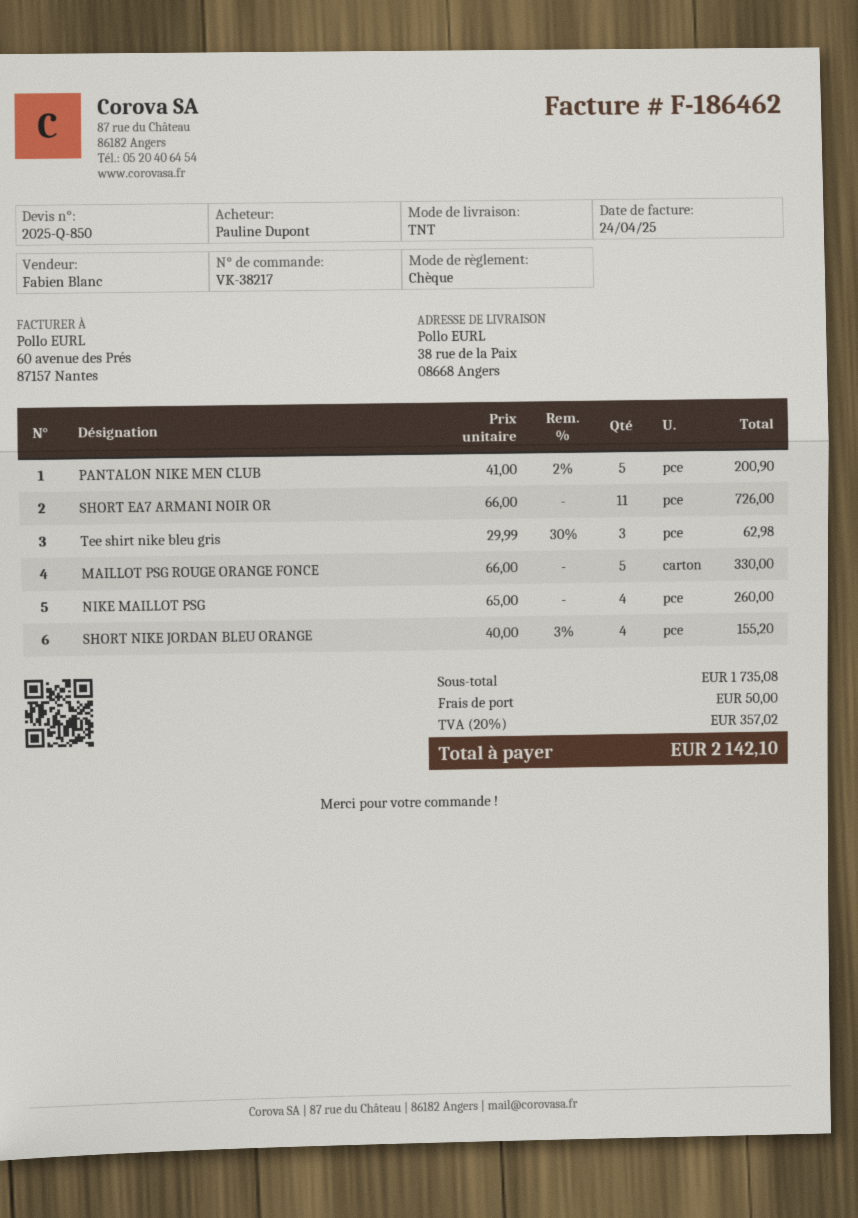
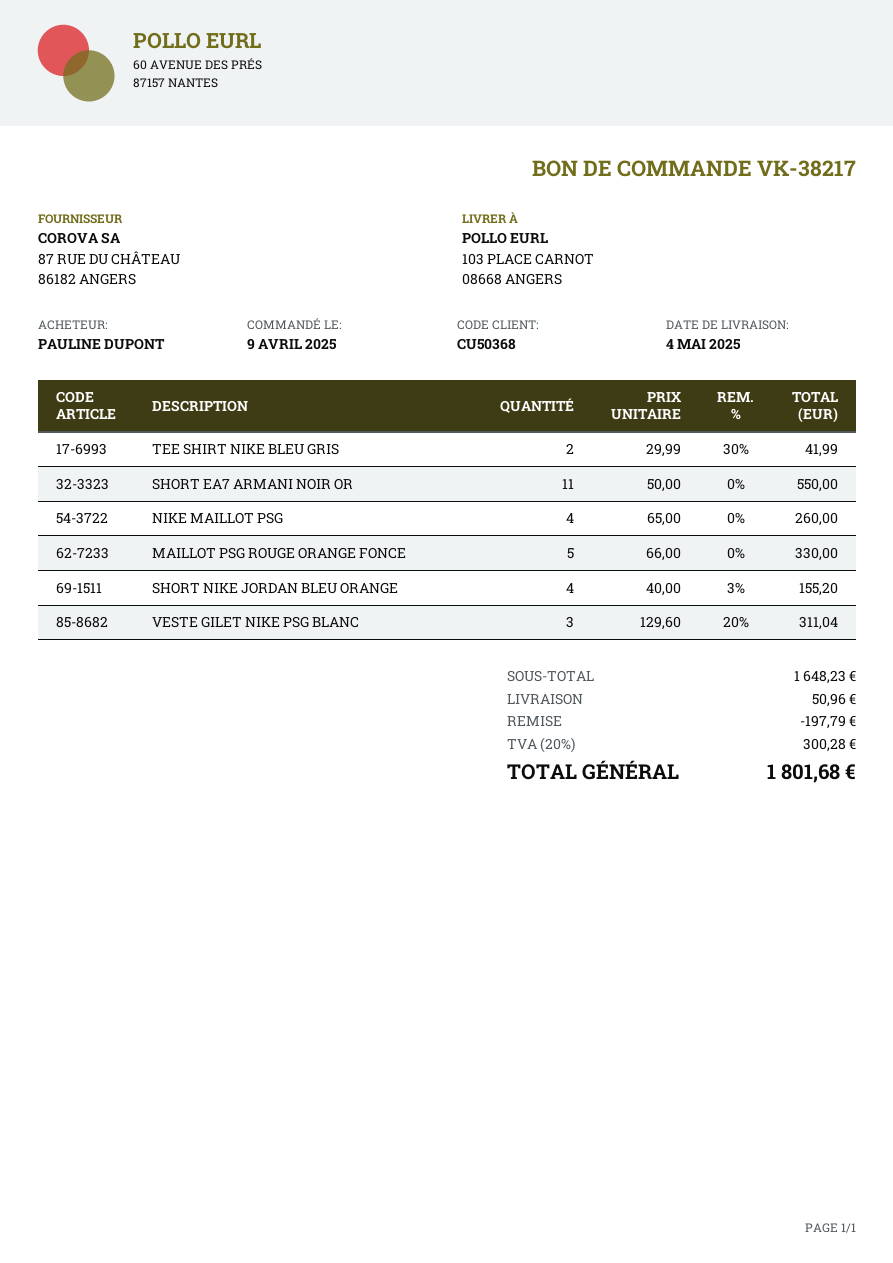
ship to: 38 rue de la Paix, 08668 Angers -> 103 PLACE CARNOT, 08668 ANGERS
PANTALON NIKE MEN CLUB: 5 x 41.00 - 2% = 200.90 -> none
SHORT EA7 ARMANI NOIR OR: 11 x 66.00 = 726.00 -> 11 x 50.00 = 550.00
Tee shirt nike bleu gris: 3 x 29.99 - 30% = 62.98 -> 2 x 29.99 - 30% = 41.99
VESTE GILET NIKE PSG BLANC: none -> 3 x 129.60 - 20% = 311.04
subtotal: 1735.08 -> 1648.23
discount: none -> 197.79
shipping: 50.00 -> 50.96
tax: 20% = 357.02 -> 20% = 300.28
total: 2142.10 -> 1801.68

